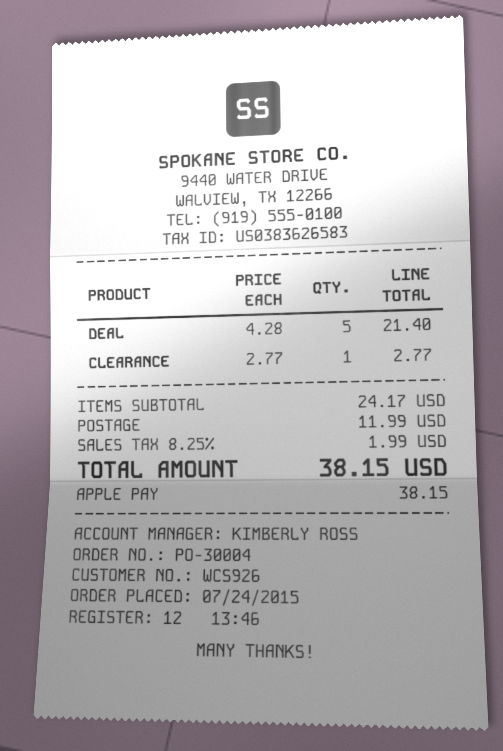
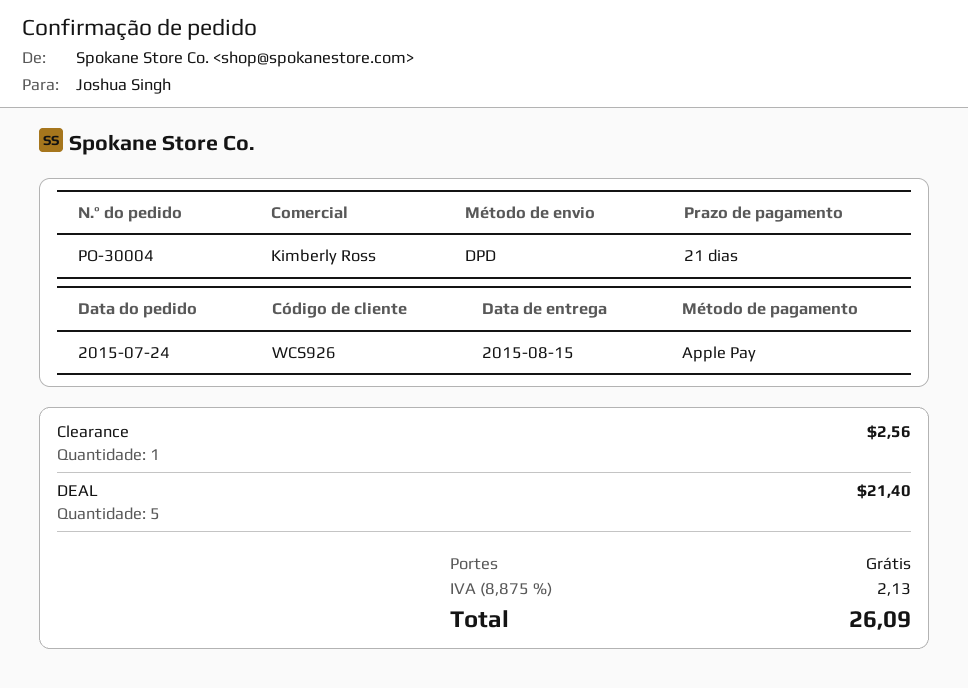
CLEARANCE: 1 for 2.77 -> 1 for 2.56
shipping: 11.99 -> 0.00
tax: 8.25% = 1.99 -> 8.875% = 2.13
total: 38.15 -> 26.09

